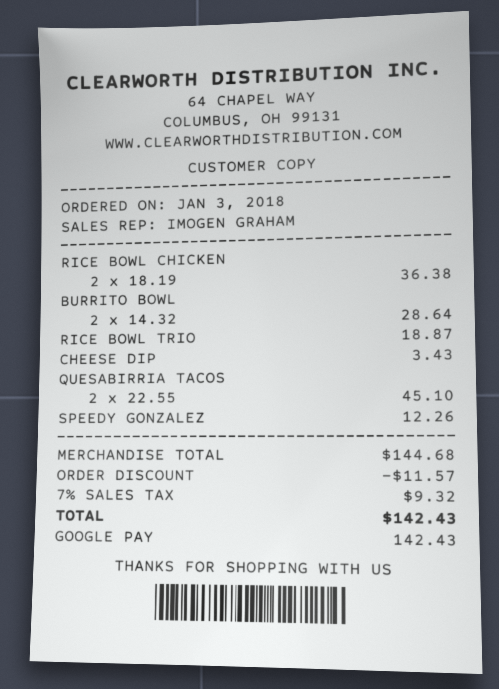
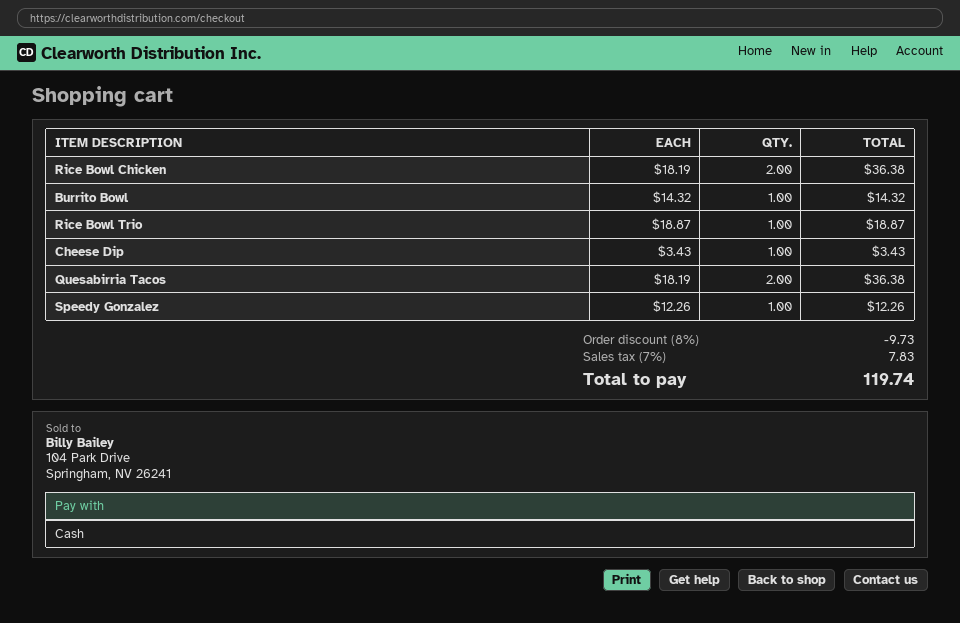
payment method: Google Pay -> cash
BURRITO BOWL: 2 x 14.32 = 28.64 -> 1 x 14.32 = 14.32
QUESABIRRIA TACOS: 2 x 22.55 = 45.10 -> 2 x 18.19 = 36.38
discount: 11.57 -> 9.73
tax: 7% = 9.32 -> 7% = 7.83
total: 142.43 -> 119.74

